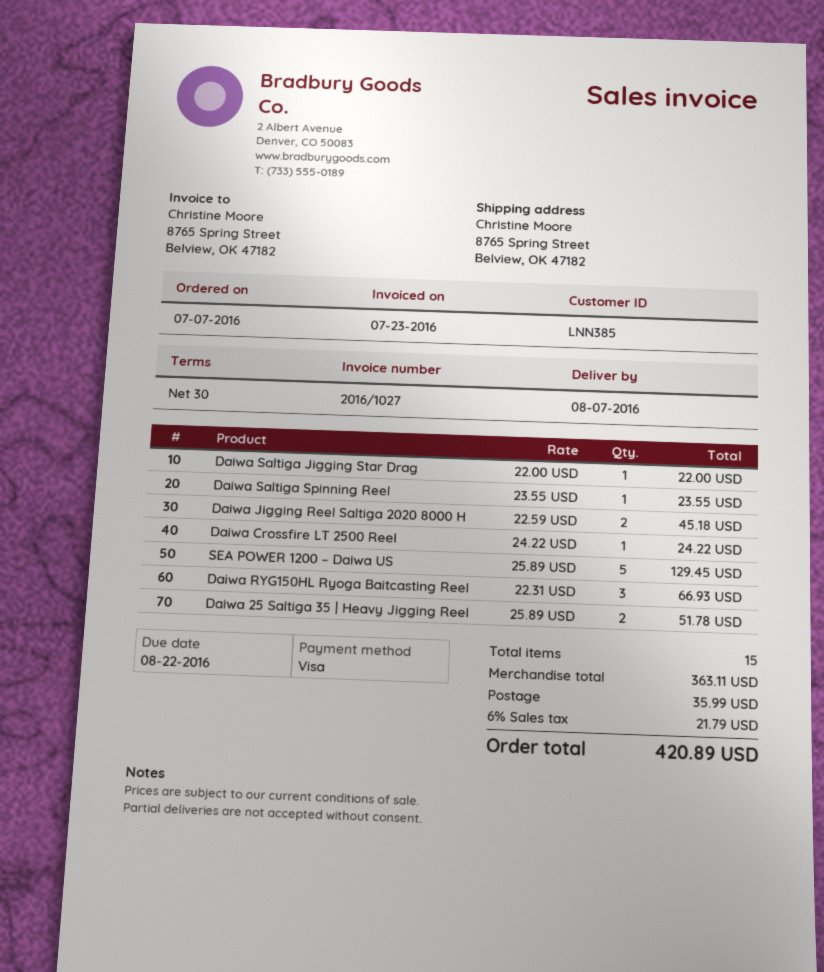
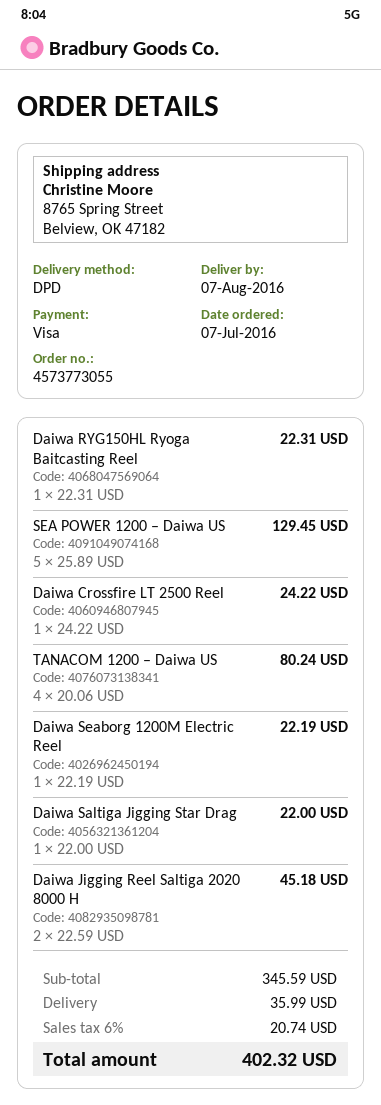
Daiwa Saltiga Spinning Reel: 1 x 23.55 = 23.55 -> none
Daiwa RYG150HL Ryoga Baitcasting Reel: 3 x 22.31 = 66.93 -> 1 x 22.31 = 22.31
Daiwa 25 Saltiga 35 | Heavy Jigging Reel: 2 x 25.89 = 51.78 -> none
TANACOM 1200 – Daiwa US: none -> 4 x 20.06 = 80.24
Daiwa Seaborg 1200M Electric Reel: none -> 1 x 22.19 = 22.19
subtotal: 363.11 -> 345.59
tax: 6% = 21.79 -> 6% = 20.74
total: 420.89 -> 402.32

